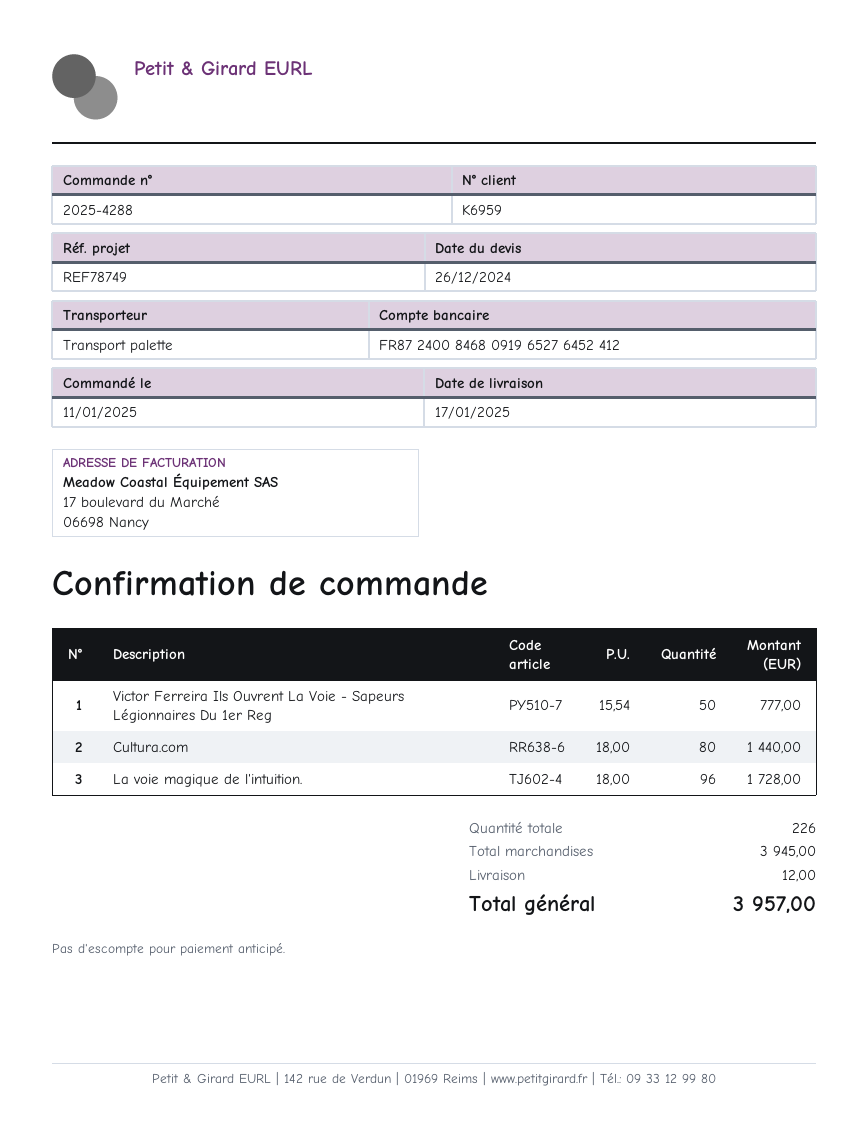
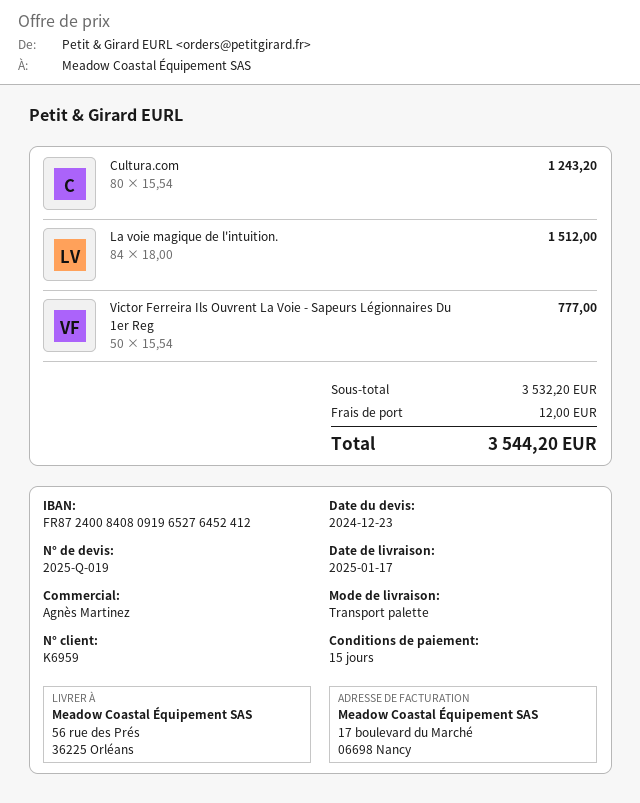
quote date: 2024-12-26 -> 2024-12-23
bank account: FR8724008468091965276452412 -> FR8724008408091965276452412
Cultura.com: 80 x 18.00 = 1440.00 -> 80 x 15.54 = 1243.20
La voie magique de l'intuition.: 96 x 18.00 = 1728.00 -> 84 x 18.00 = 1512.00
subtotal: 3945.00 -> 3532.20
total: 3957.00 -> 3544.20

